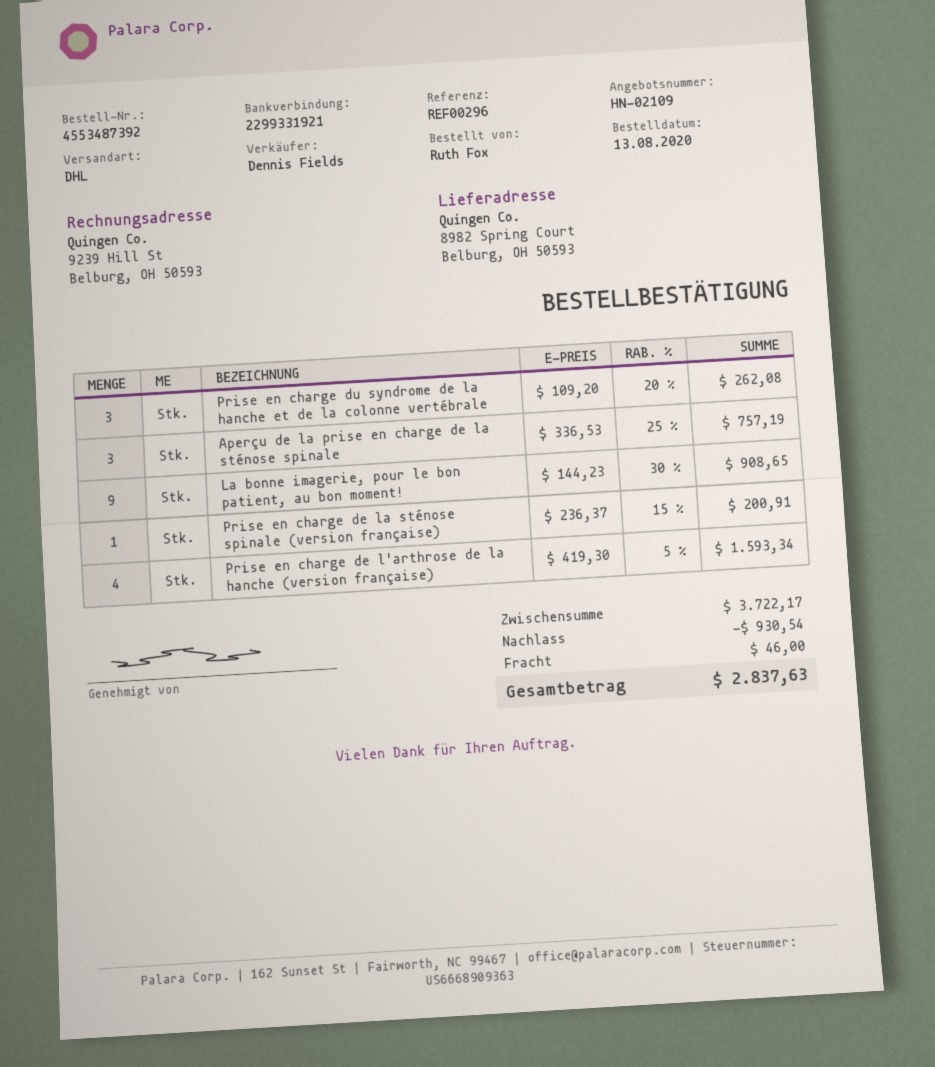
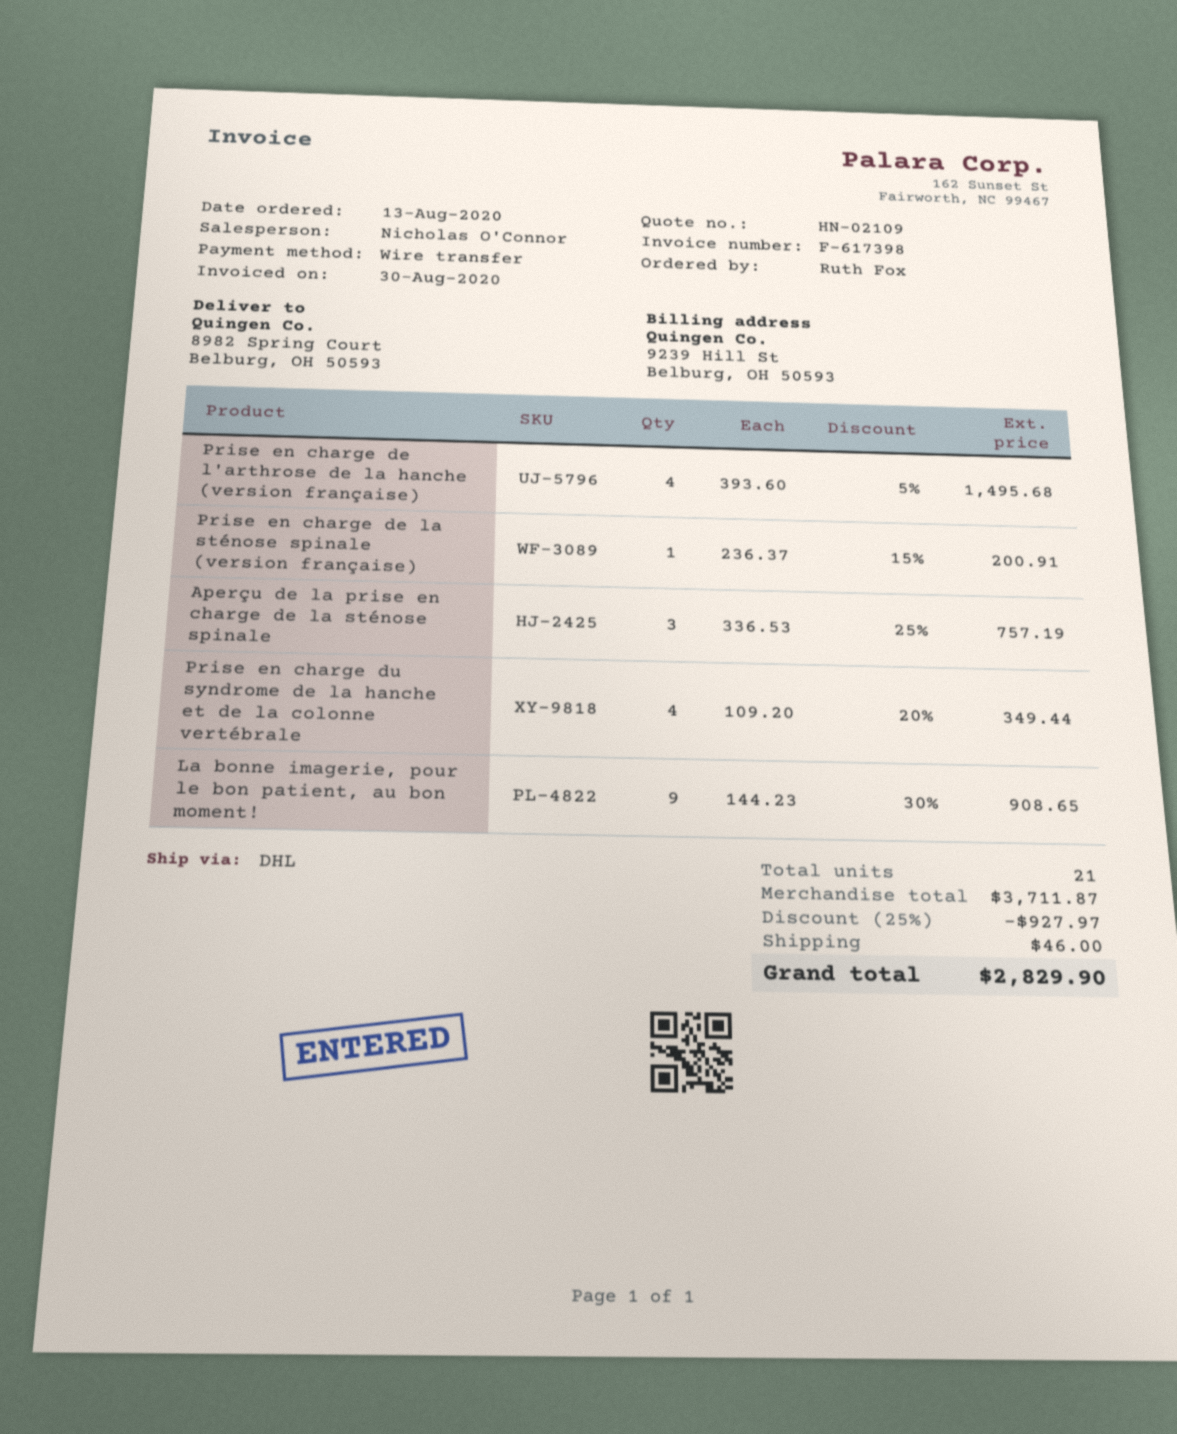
sales rep: Dennis Fields -> Nicholas O'Connor
Prise en charge du syndrome de la hanche et de la colonne vertébrale: 3 x 109.20 - 20% = 262.08 -> 4 x 109.20 - 20% = 349.44
Prise en charge de l'arthrose de la hanche (version française): 4 x 419.30 - 5% = 1593.34 -> 4 x 393.60 - 5% = 1495.68
subtotal: 3722.17 -> 3711.87
discount: 930.54 -> 927.97
total: 2837.63 -> 2829.90

